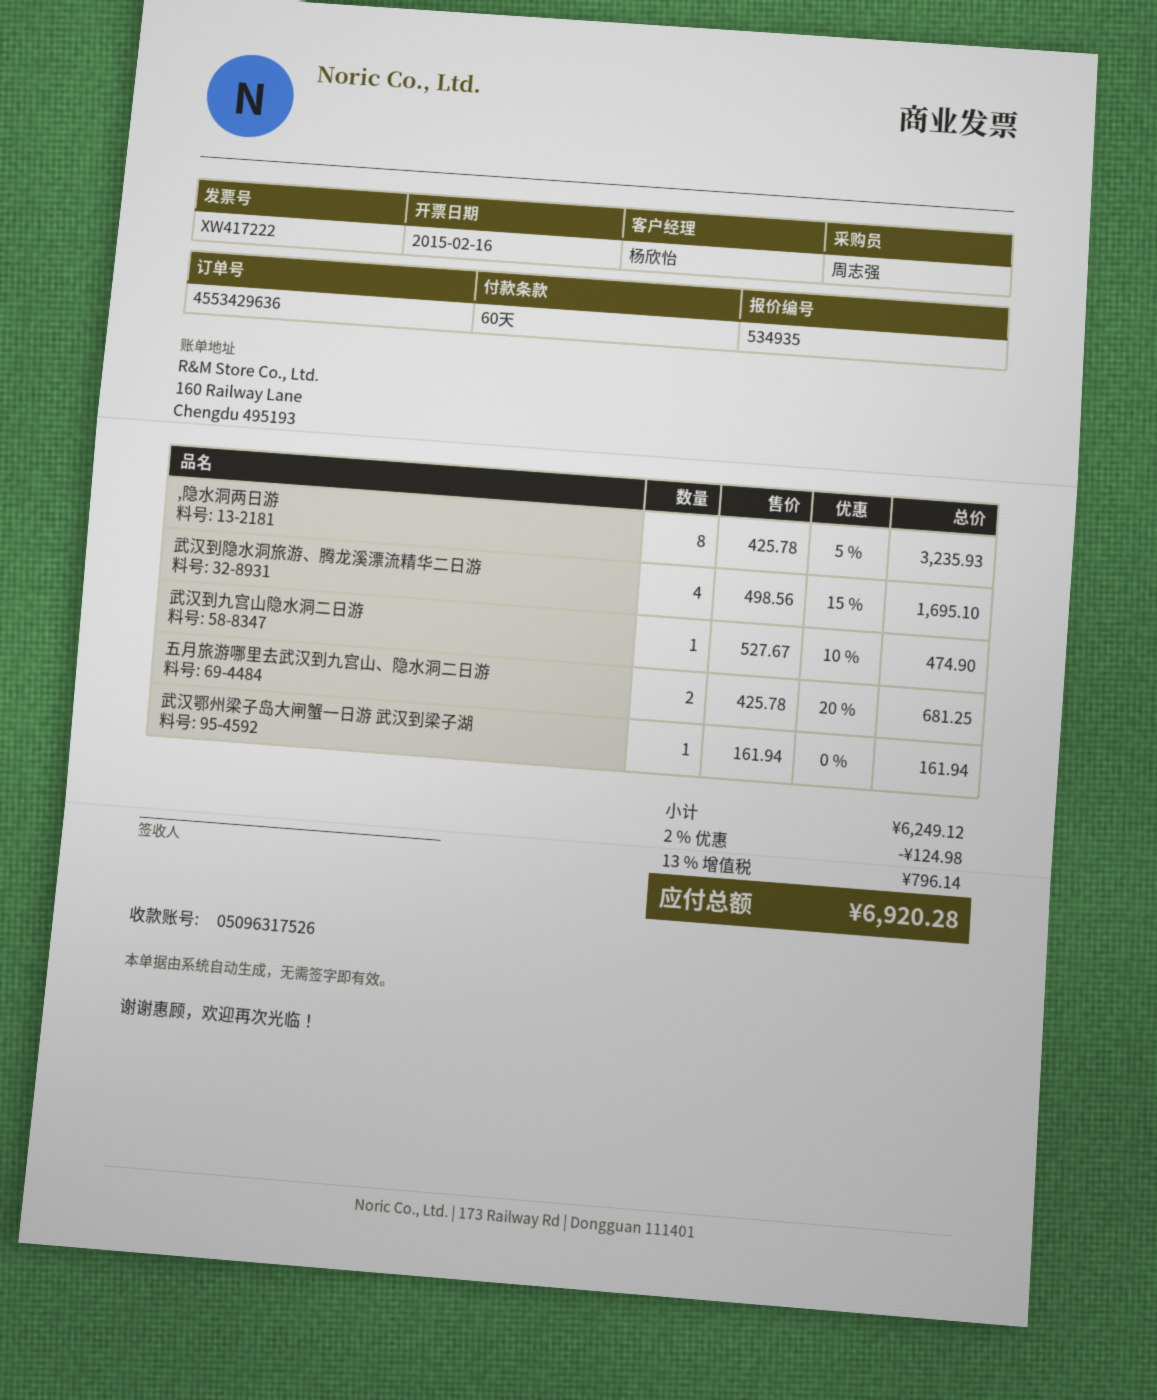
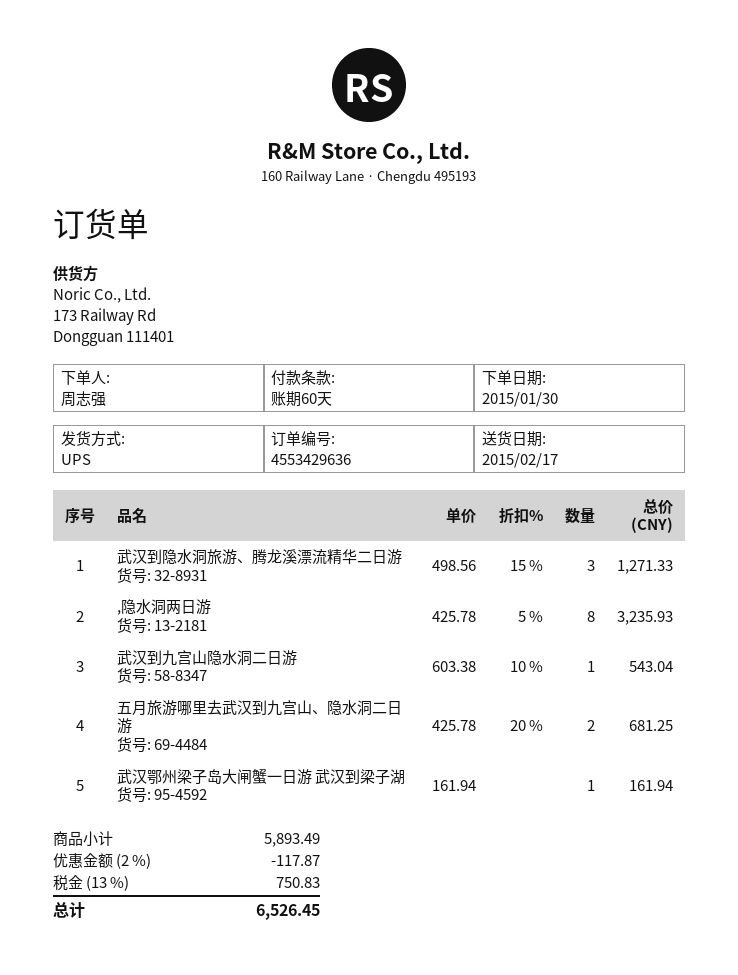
武汉到隐水洞旅游、腾龙溪漂流精华二日游: 4 x 498.56 - 15% = 1695.10 -> 3 x 498.56 - 15% = 1271.33
武汉到九宫山隐水洞二日游: 1 x 527.67 - 10% = 474.90 -> 1 x 603.38 - 10% = 543.04
subtotal: 6249.12 -> 5893.49
discount: 2% = 124.98 -> 2% = 117.87
tax: 13% = 796.14 -> 13% = 750.83
total: 6920.28 -> 6526.45

